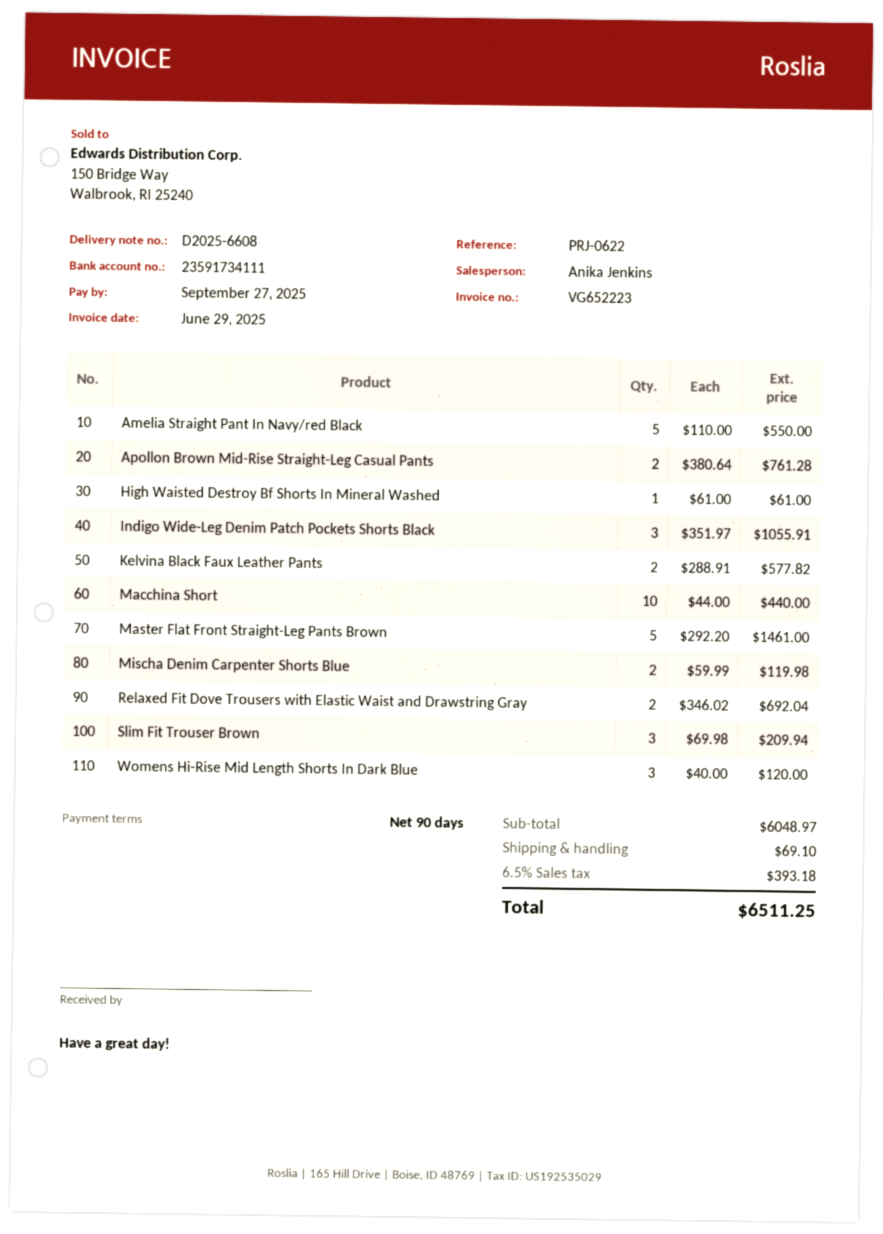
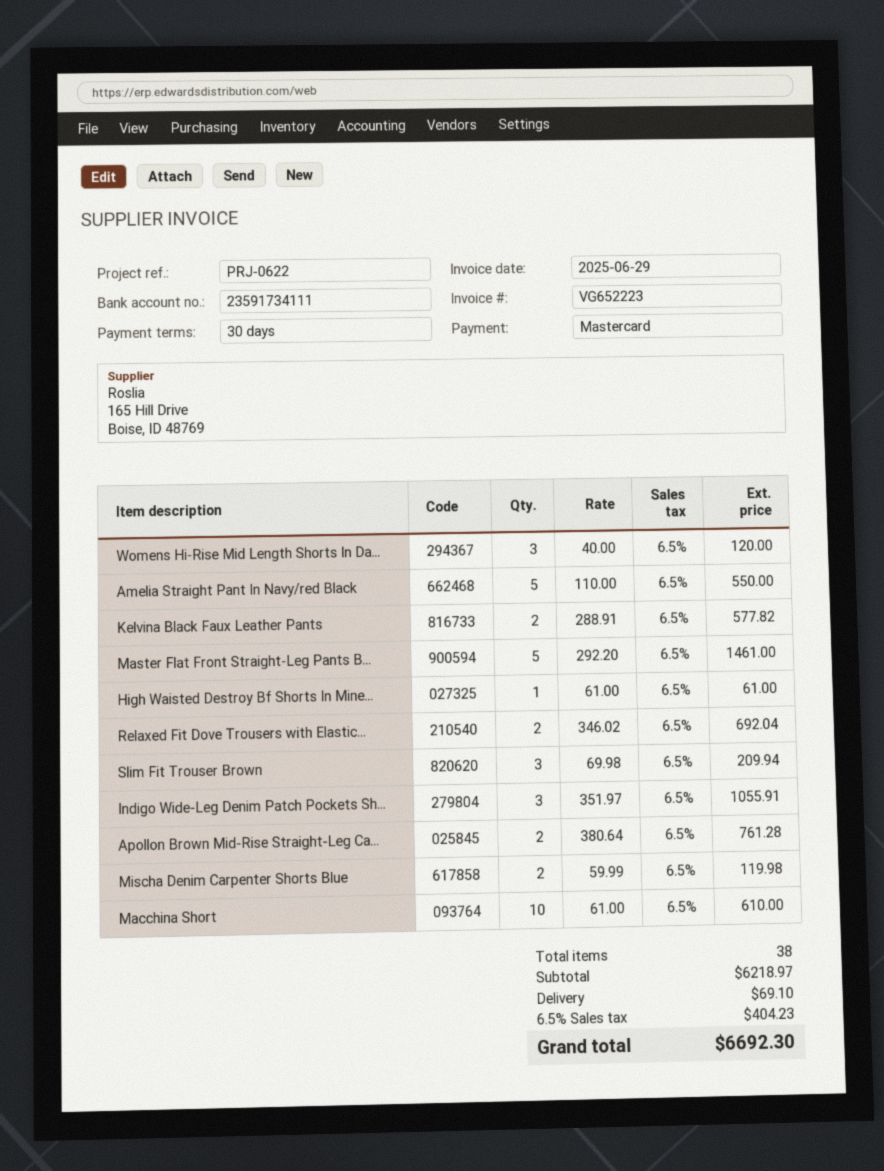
payment terms: 90 days -> 30 days
Macchina Short: 10 x 44.00 = 440.00 -> 10 x 61.00 = 610.00
subtotal: 6048.97 -> 6218.97
tax: 6.5% = 393.18 -> 6.5% = 404.23
total: 6511.25 -> 6692.30

